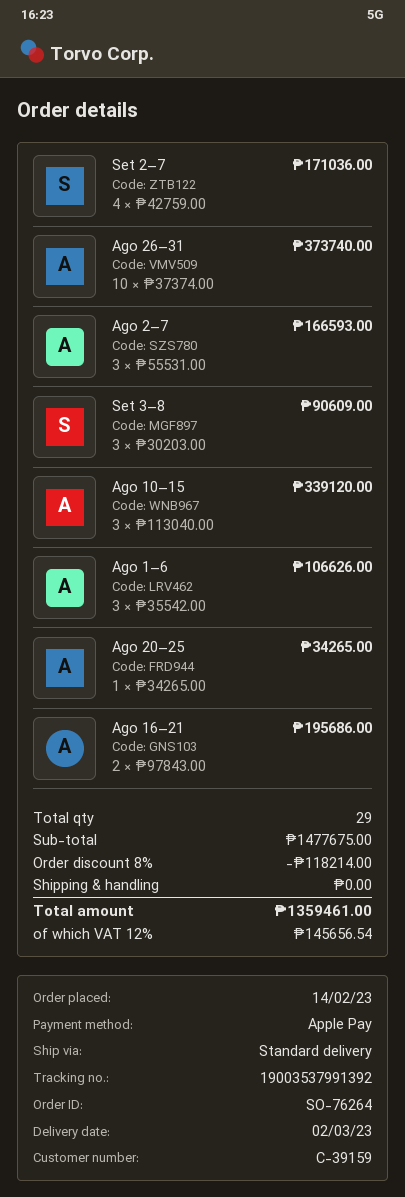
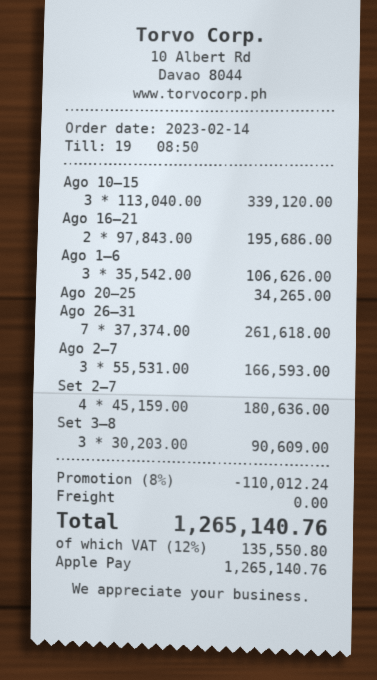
Set 2–7: 4 x 42759.00 = 171036.00 -> 4 x 45159.00 = 180636.00
Ago 26–31: 10 x 37374.00 = 373740.00 -> 7 x 37374.00 = 261618.00
discount: 8% = 118214.00 -> 8% = 110012.24
tax: 12% = 145656.54 -> 12% = 135550.80
total: 1359461.00 -> 1265140.76

